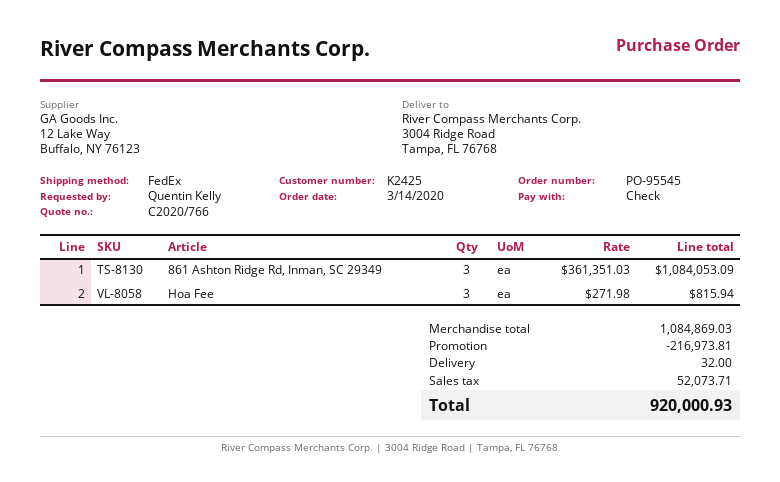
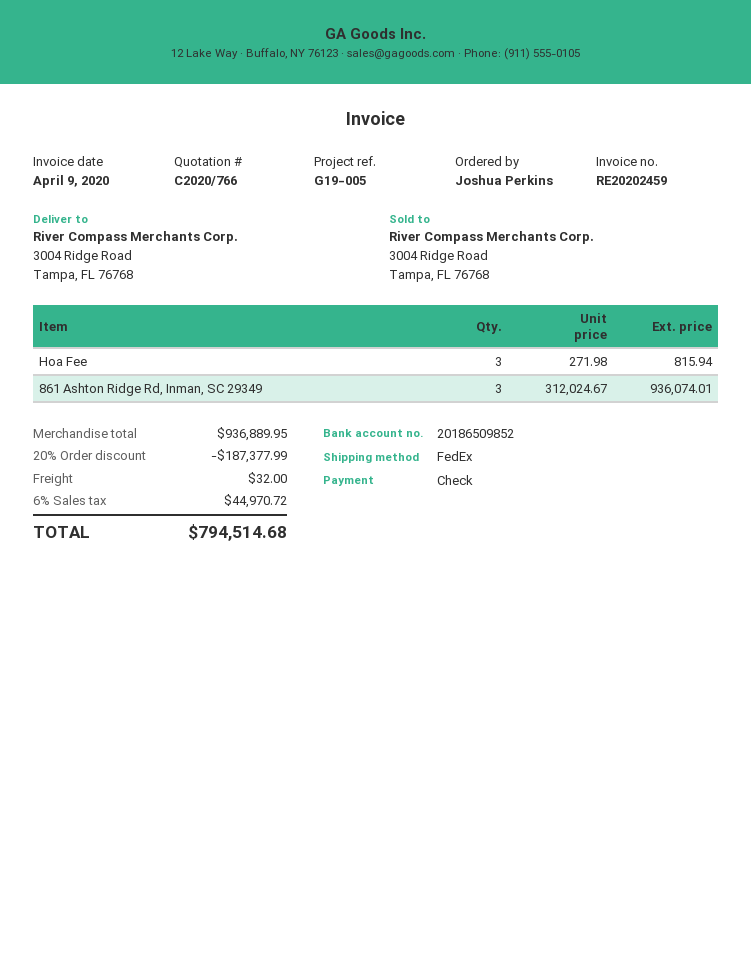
ordered by: Quentin Kelly -> Joshua Perkins
861 Ashton Ridge Rd, Inman, SC 29349: 3 x 361351.03 = 1084053.09 -> 3 x 312024.67 = 936074.01
subtotal: 1084869.03 -> 936889.95
discount: 216973.81 -> 187377.99
tax: 52073.71 -> 44970.72
total: 920000.93 -> 794514.68

